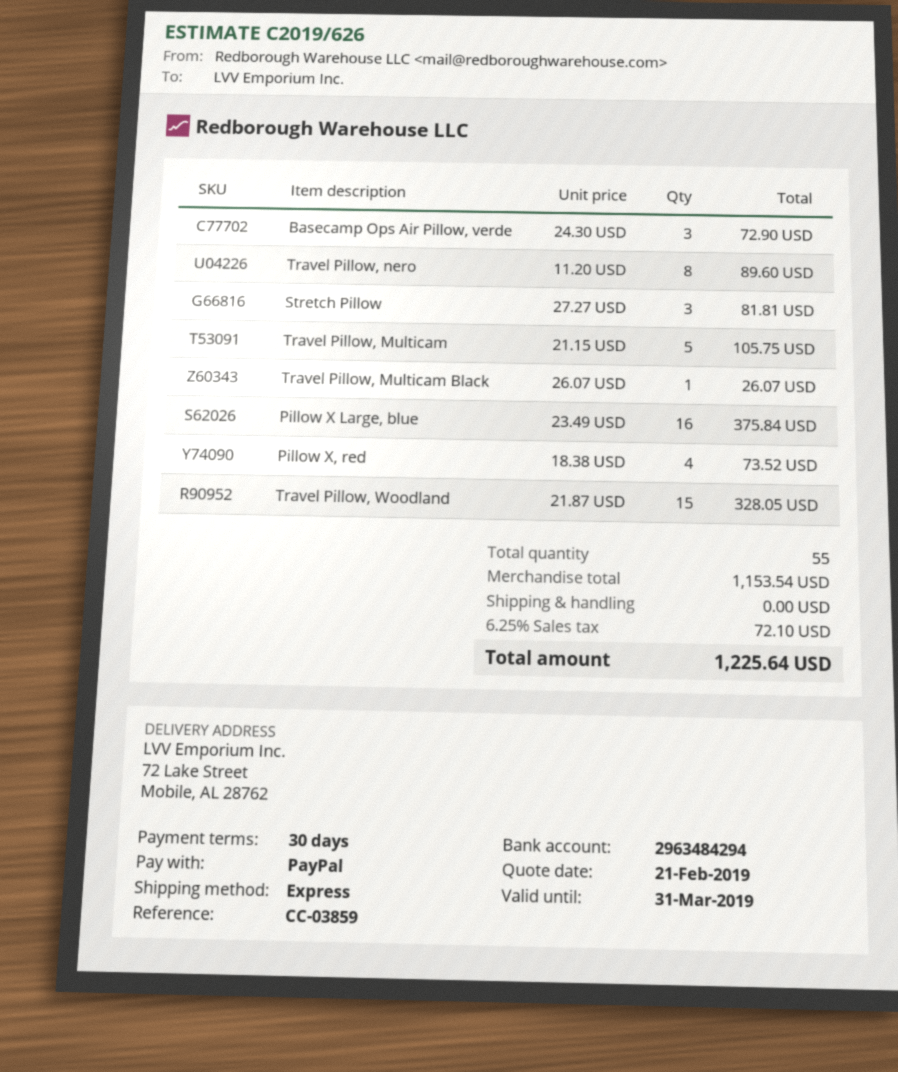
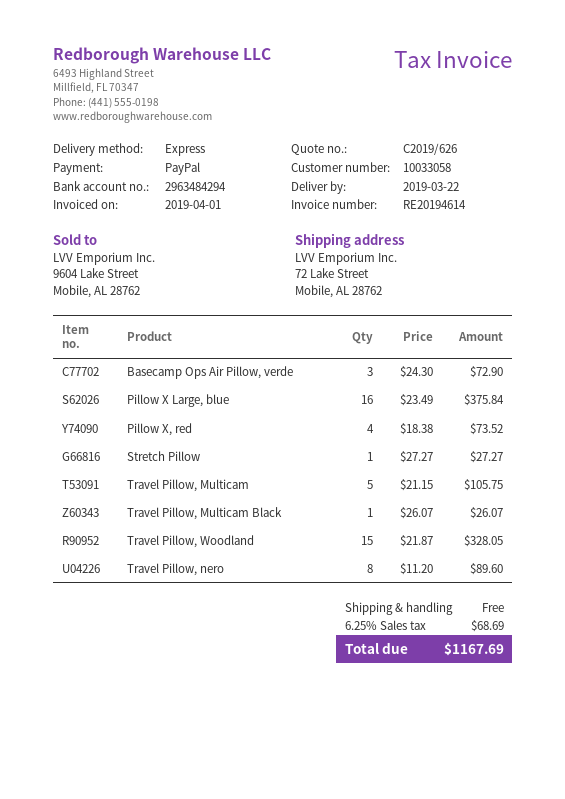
Stretch Pillow: 3 x 27.27 = 81.81 -> 1 x 27.27 = 27.27
tax: 6.25% = 72.10 -> 6.25% = 68.69
total: 1225.64 -> 1167.69

